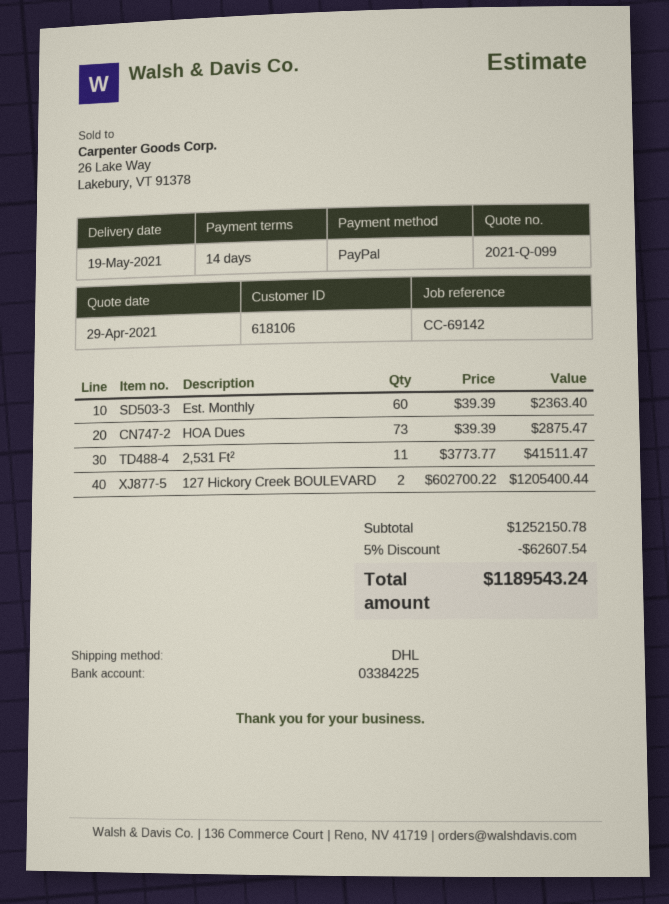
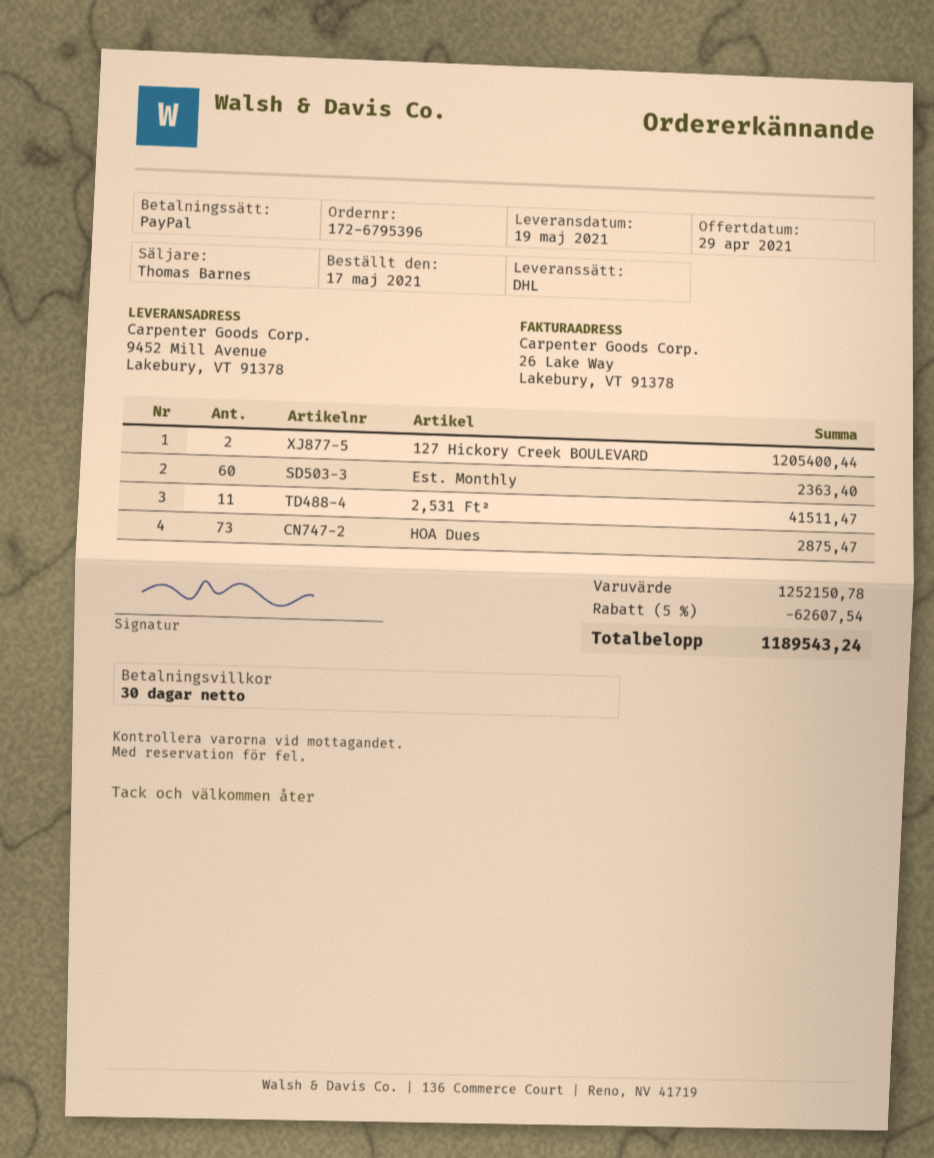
payment terms: 14 days -> 30 days

